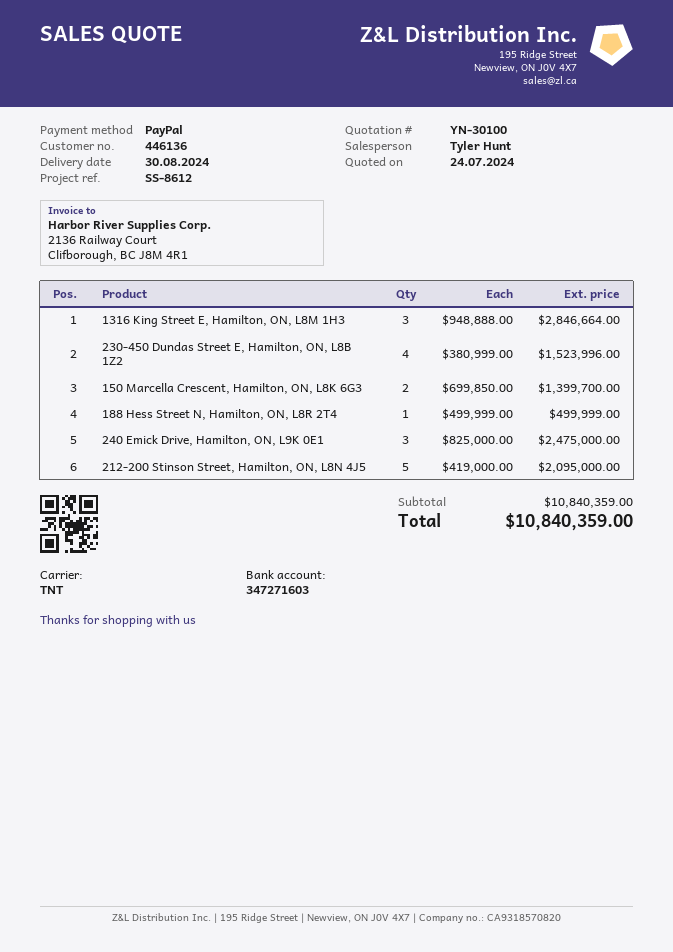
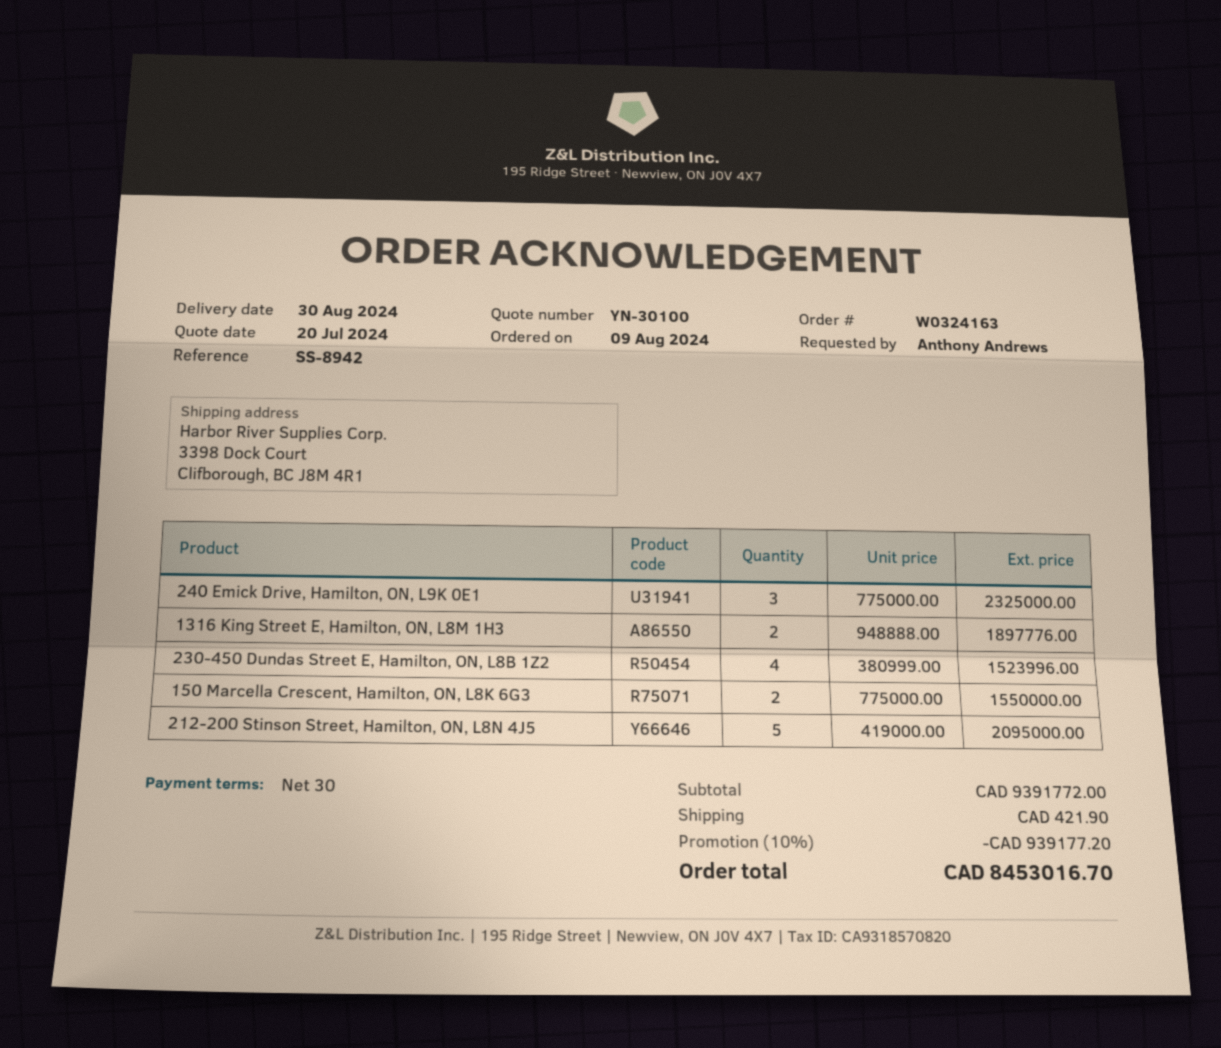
quote date: 2024-07-24 -> 2024-07-20
reference: SS-8612 -> SS-8942
1316 King Street E, Hamilton, ON, L8M 1H3: 3 x 948888.00 = 2846664.00 -> 2 x 948888.00 = 1897776.00
150 Marcella Crescent, Hamilton, ON, L8K 6G3: 2 x 699850.00 = 1399700.00 -> 2 x 775000.00 = 1550000.00
188 Hess Street N, Hamilton, ON, L8R 2T4: 1 x 499999.00 = 499999.00 -> none
240 Emick Drive, Hamilton, ON, L9K 0E1: 3 x 825000.00 = 2475000.00 -> 3 x 775000.00 = 2325000.00
subtotal: 10840359.00 -> 9391772.00
discount: none -> 10% = 939177.20
shipping: none -> 421.90
total: 10840359.00 -> 8453016.70

